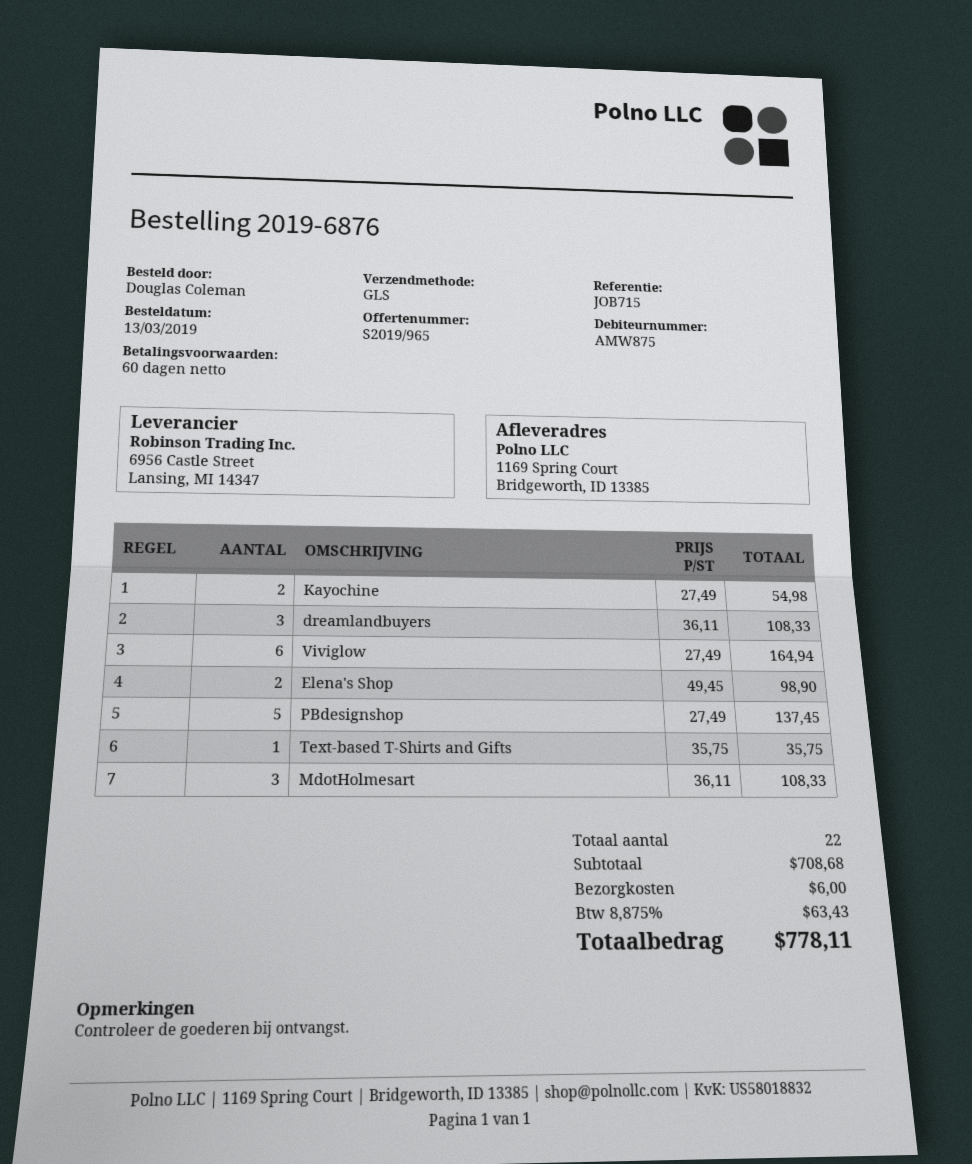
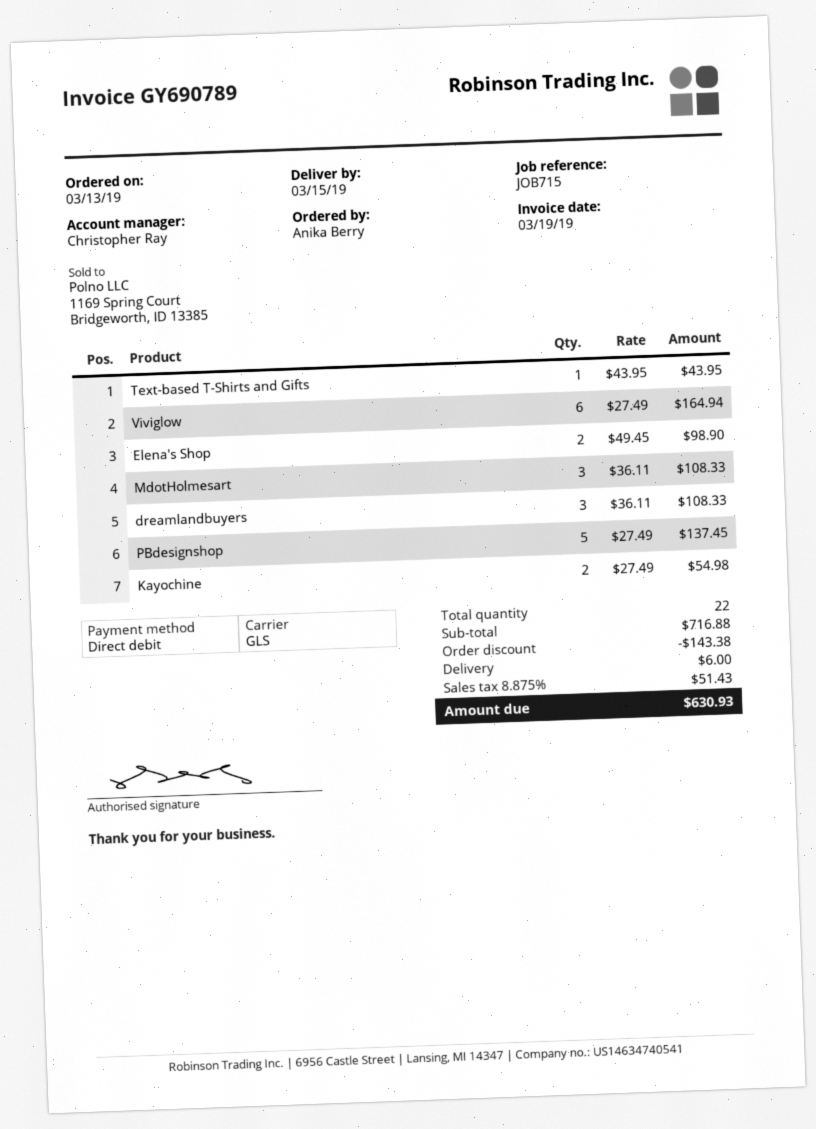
ordered by: Douglas Coleman -> Anika Berry
Text-based T-Shirts and Gifts: 1 x 35.75 = 35.75 -> 1 x 43.95 = 43.95
subtotal: 708.68 -> 716.88
discount: none -> 143.38
tax: 8.875% = 63.43 -> 8.875% = 51.43
total: 778.11 -> 630.93

